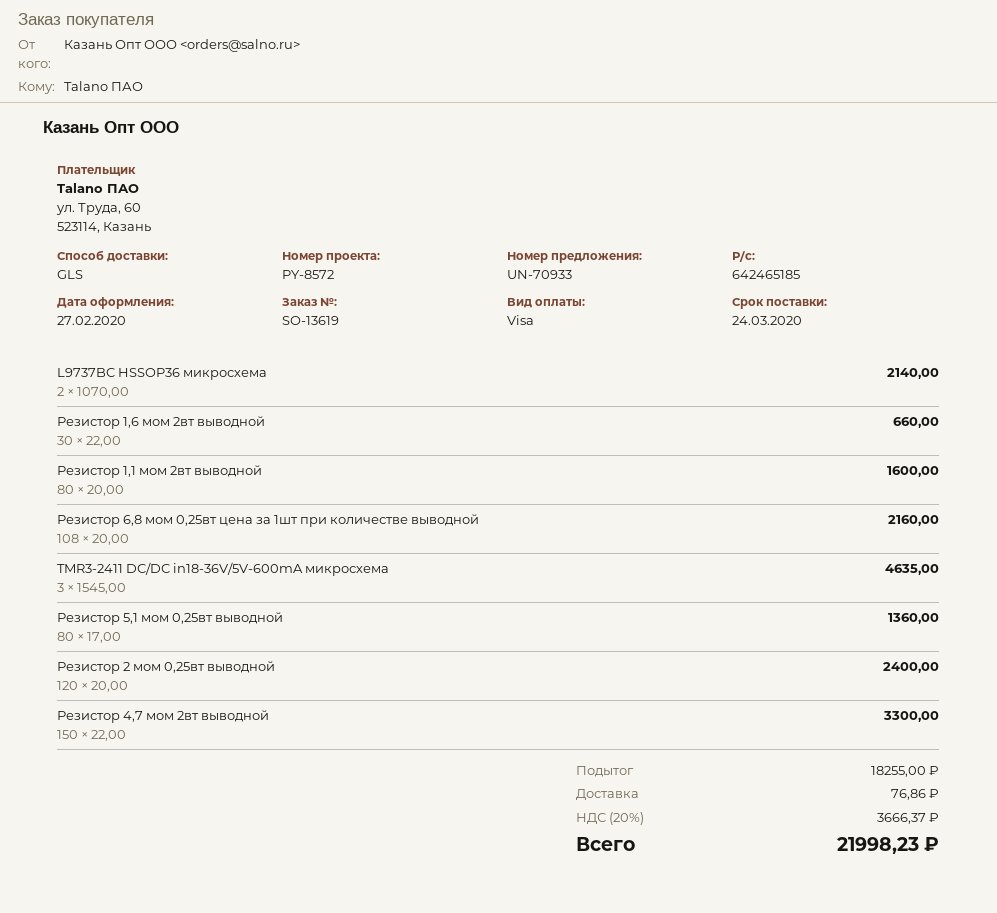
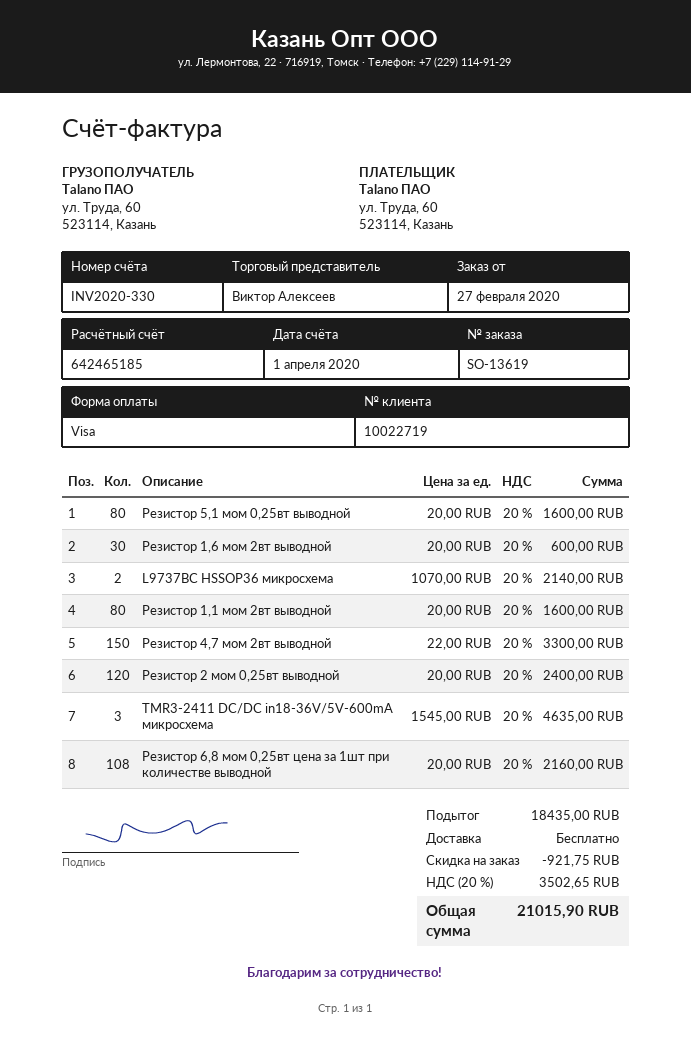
Резистор 1,6 мом 2вт выводной: 30 x 22.00 = 660.00 -> 30 x 20.00 = 600.00
Резистор 5,1 мом 0,25вт выводной: 80 x 17.00 = 1360.00 -> 80 x 20.00 = 1600.00
subtotal: 18255.00 -> 18435.00
discount: none -> 921.75
shipping: 76.86 -> 0.00
tax: 20% = 3666.37 -> 20% = 3502.65
total: 21998.23 -> 21015.90

